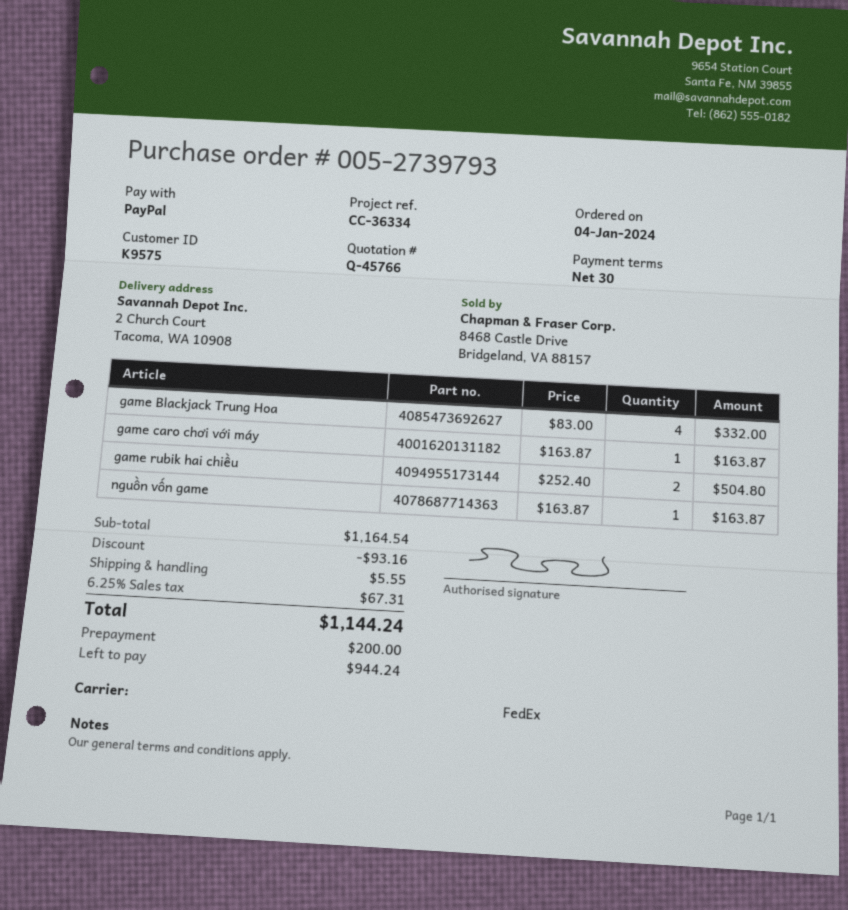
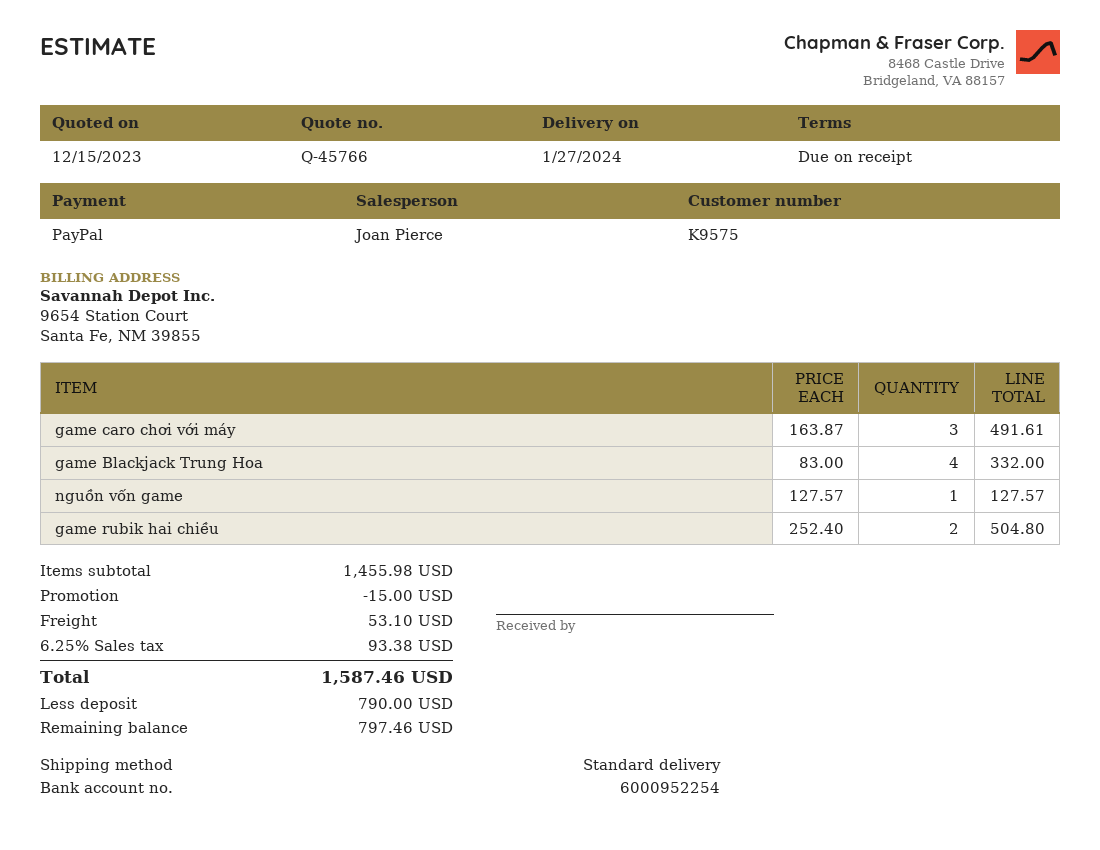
payment terms: 30 days -> on receipt
shipping method: FedEx -> standard
game caro chơi với máy: 1 x 163.87 = 163.87 -> 3 x 163.87 = 491.61
nguồn vốn game: 1 x 163.87 = 163.87 -> 1 x 127.57 = 127.57
subtotal: 1164.54 -> 1455.98
discount: 93.16 -> 15.00
shipping: 5.55 -> 53.10
tax: 6.25% = 67.31 -> 6.25% = 93.38
total: 1144.24 -> 1587.46
deposit: 200.00 -> 790.00
balance: 944.24 -> 797.46

